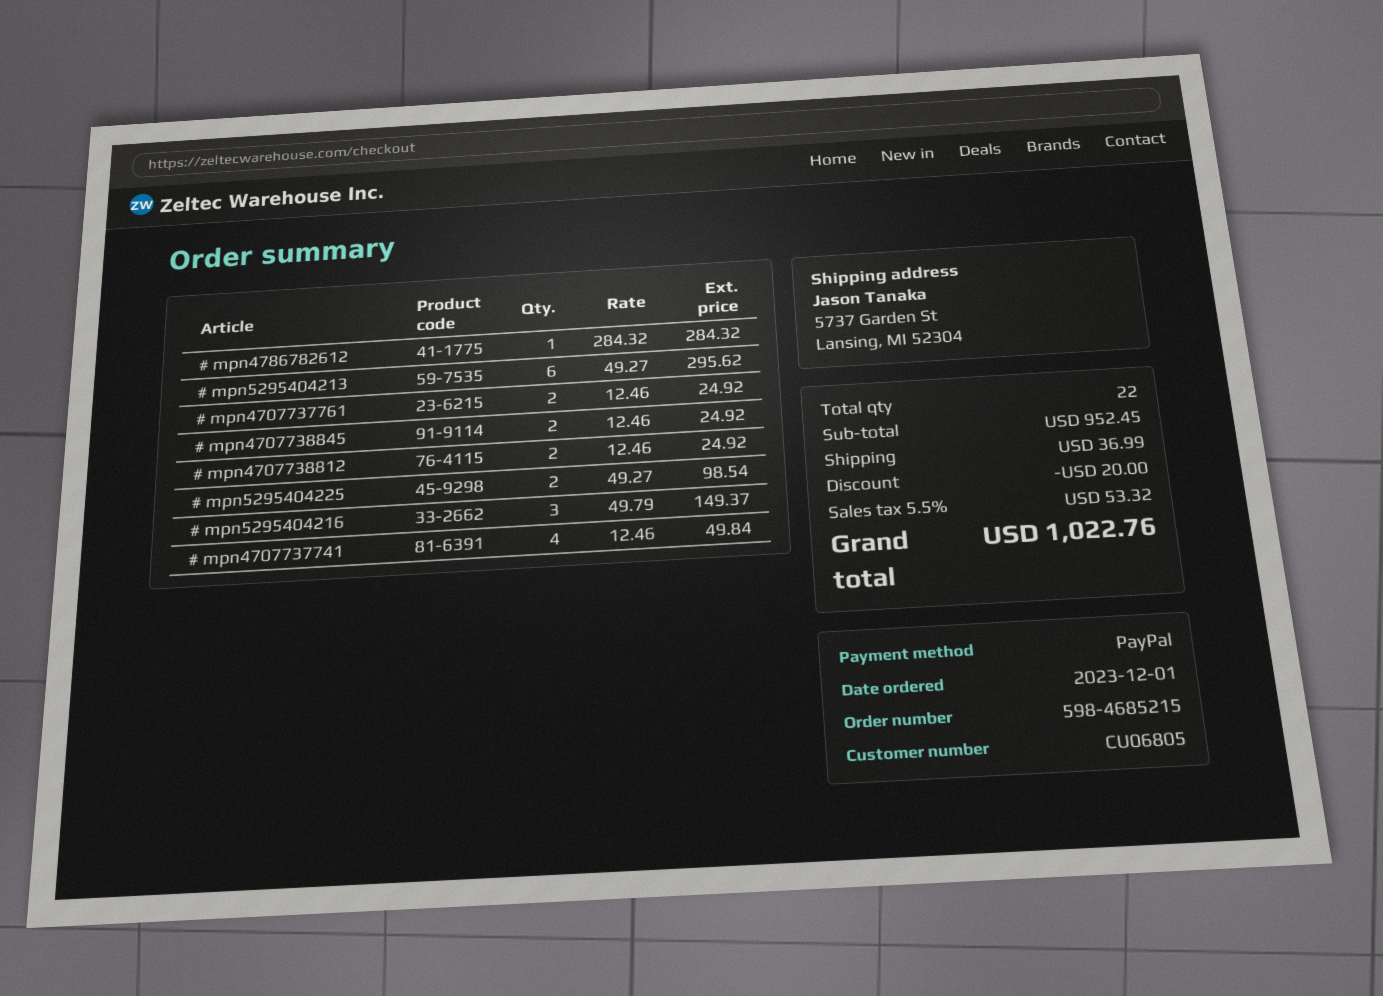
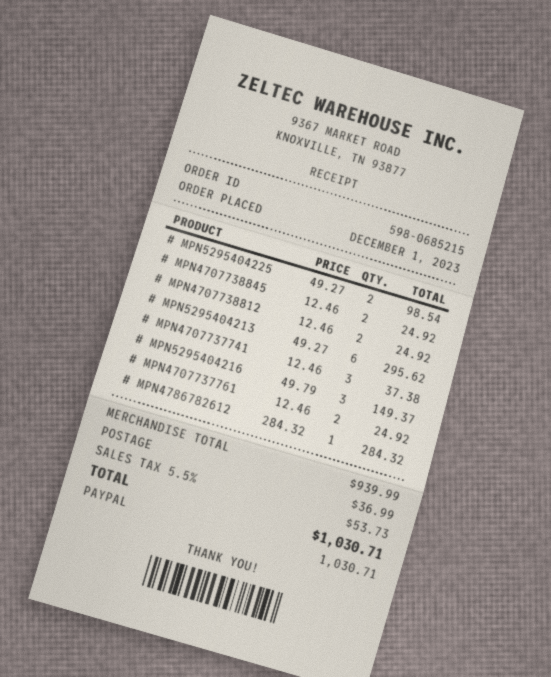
order number: 598-4685215 -> 598-0685215
# mpn4707737741: 4 x 12.46 = 49.84 -> 3 x 12.46 = 37.38
subtotal: 952.45 -> 939.99
discount: 20.00 -> none
tax: 5.5% = 53.32 -> 5.5% = 53.73
total: 1022.76 -> 1030.71

